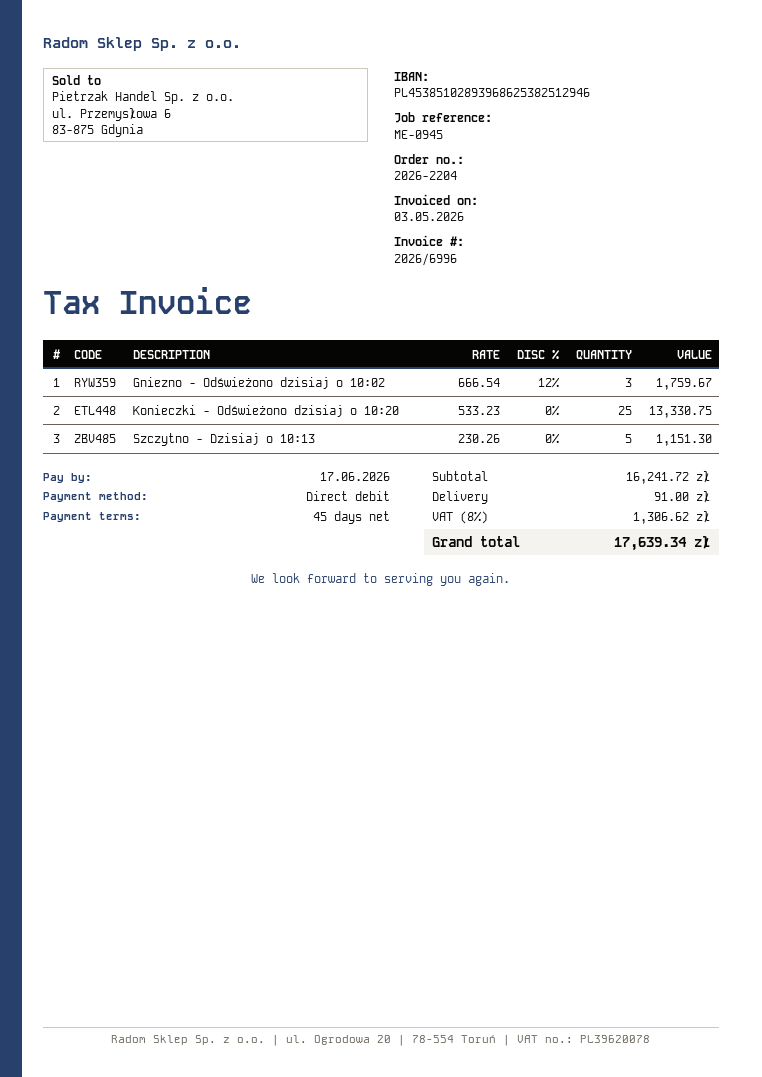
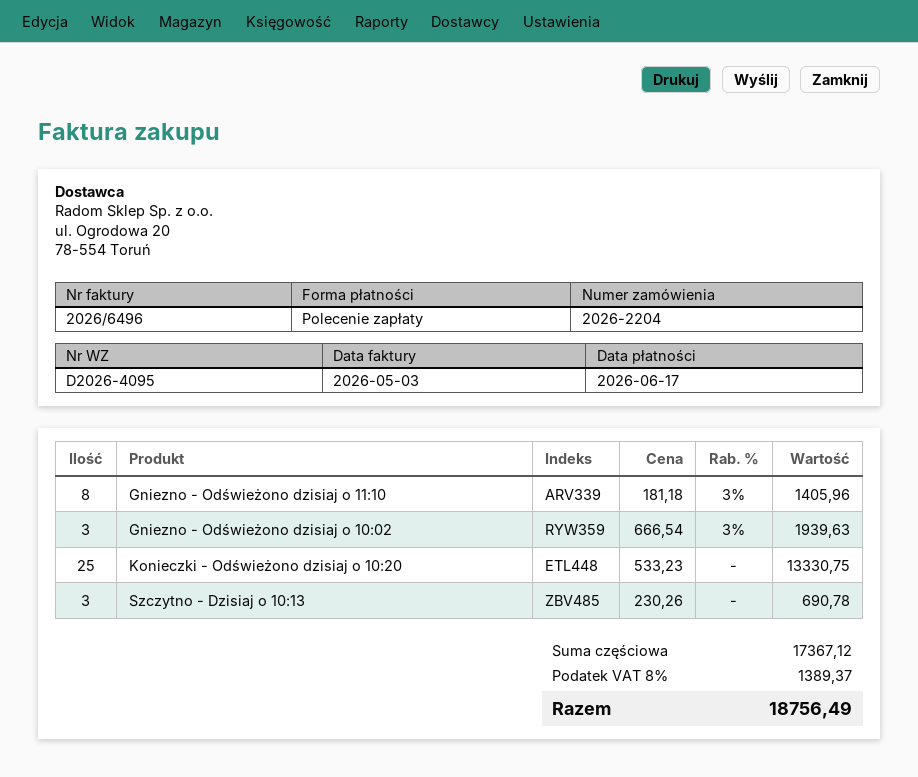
invoice number: 2026/6996 -> 2026/6496
Gniezno - Odświeżono dzisiaj o 10:02: 3 x 666.54 - 12% = 1759.67 -> 3 x 666.54 - 3% = 1939.63
Szczytno - Dzisiaj o 10:13: 5 x 230.26 = 1151.30 -> 3 x 230.26 = 690.78
Gniezno - Odświeżono dzisiaj o 11:10: none -> 8 x 181.18 - 3% = 1405.96
subtotal: 16241.72 -> 17367.12
shipping: 91.00 -> none
tax: 8% = 1306.62 -> 8% = 1389.37
total: 17639.34 -> 18756.49

